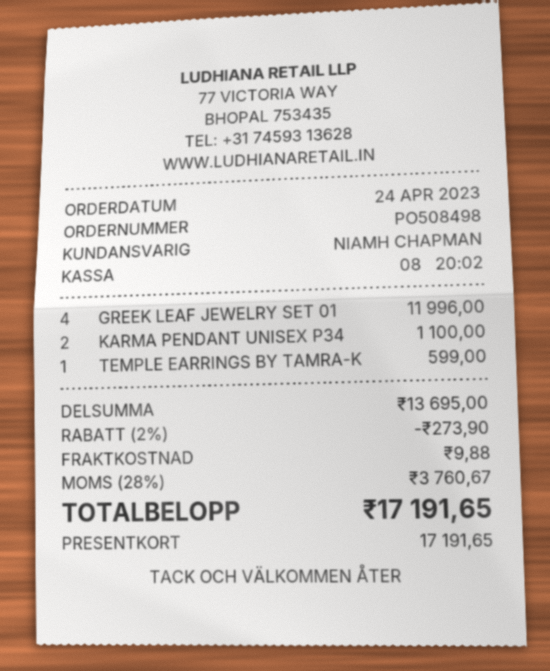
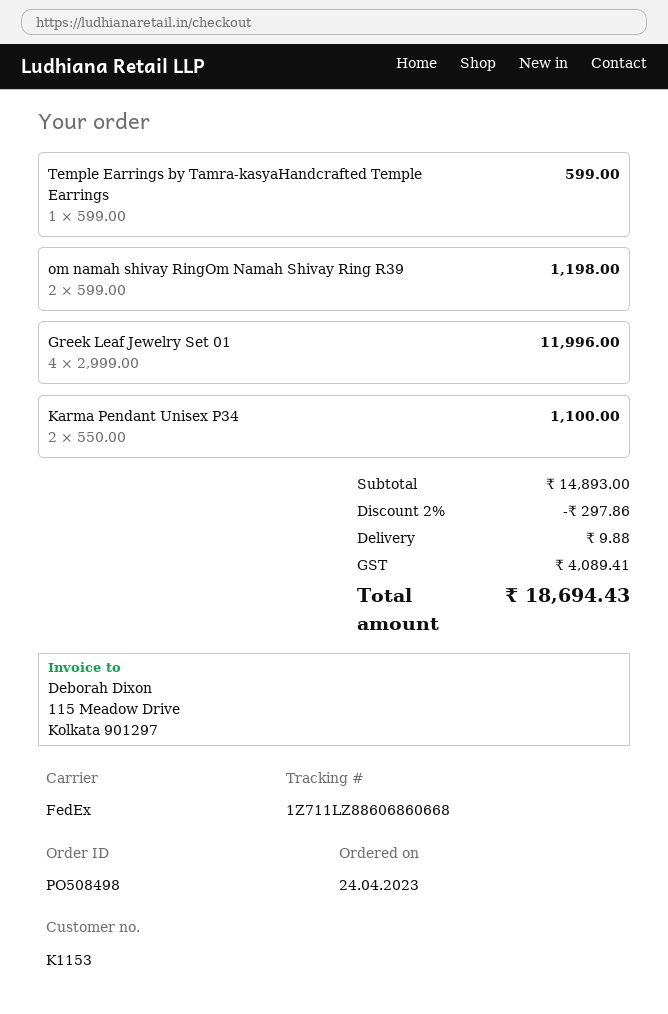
om namah shivay RingOm Namah Shivay Ring R39: none -> 2 for 1198.00
subtotal: 13695.00 -> 14893.00
discount: 2% = 273.90 -> 2% = 297.86
tax: 3760.67 -> 4089.41
total: 17191.65 -> 18694.43

